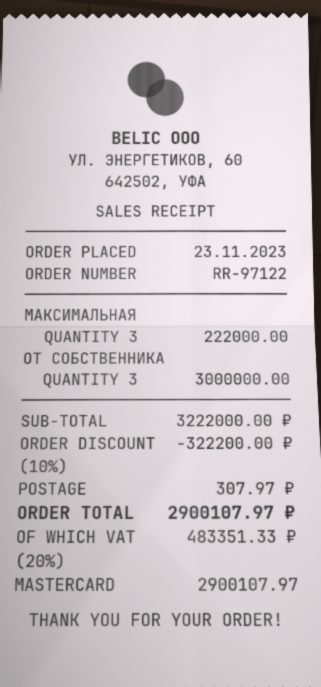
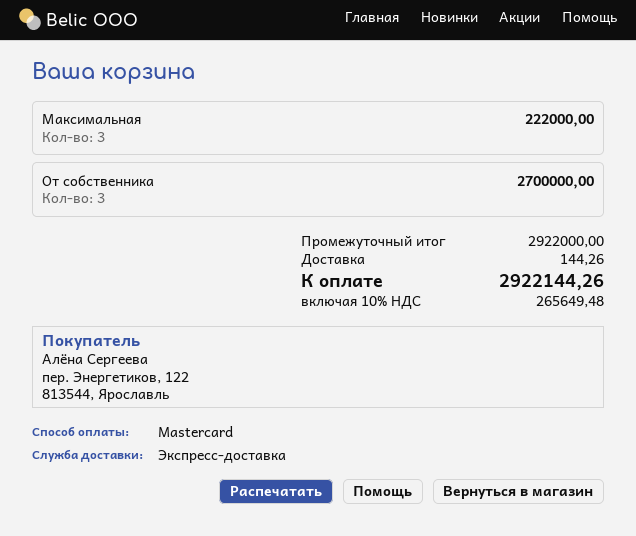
ОТ СОБСТВЕННИКА: 3 for 3000000.00 -> 3 for 2700000.00
subtotal: 3222000.00 -> 2922000.00
discount: 10% = 322200.00 -> none
shipping: 307.97 -> 144.26
tax: 20% = 483351.33 -> 10% = 265649.48
total: 2900107.97 -> 2922144.26

